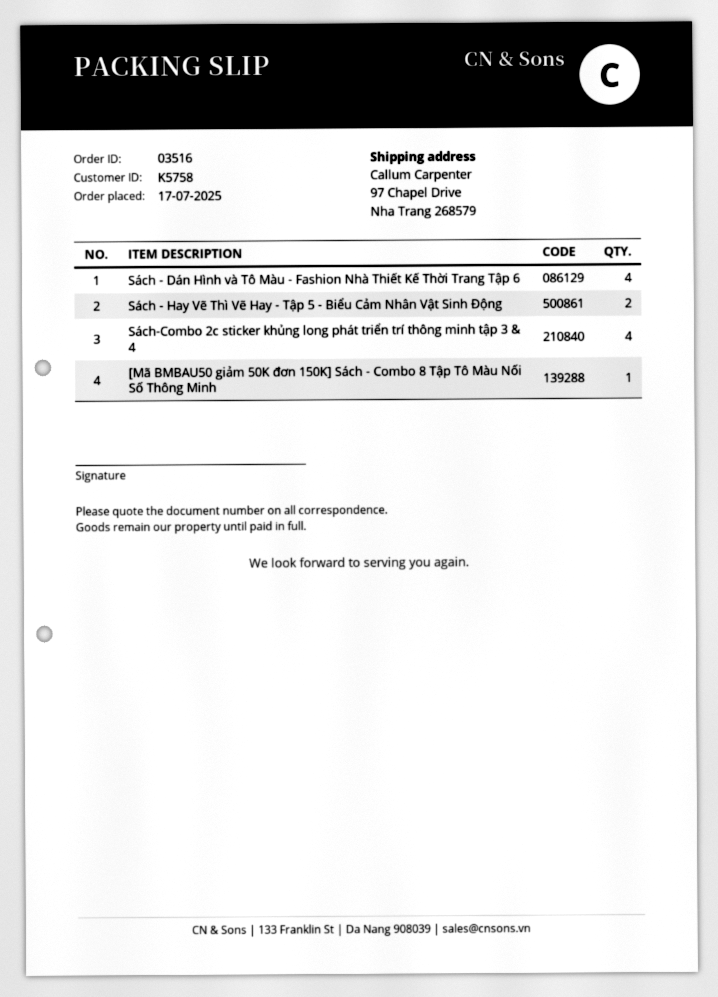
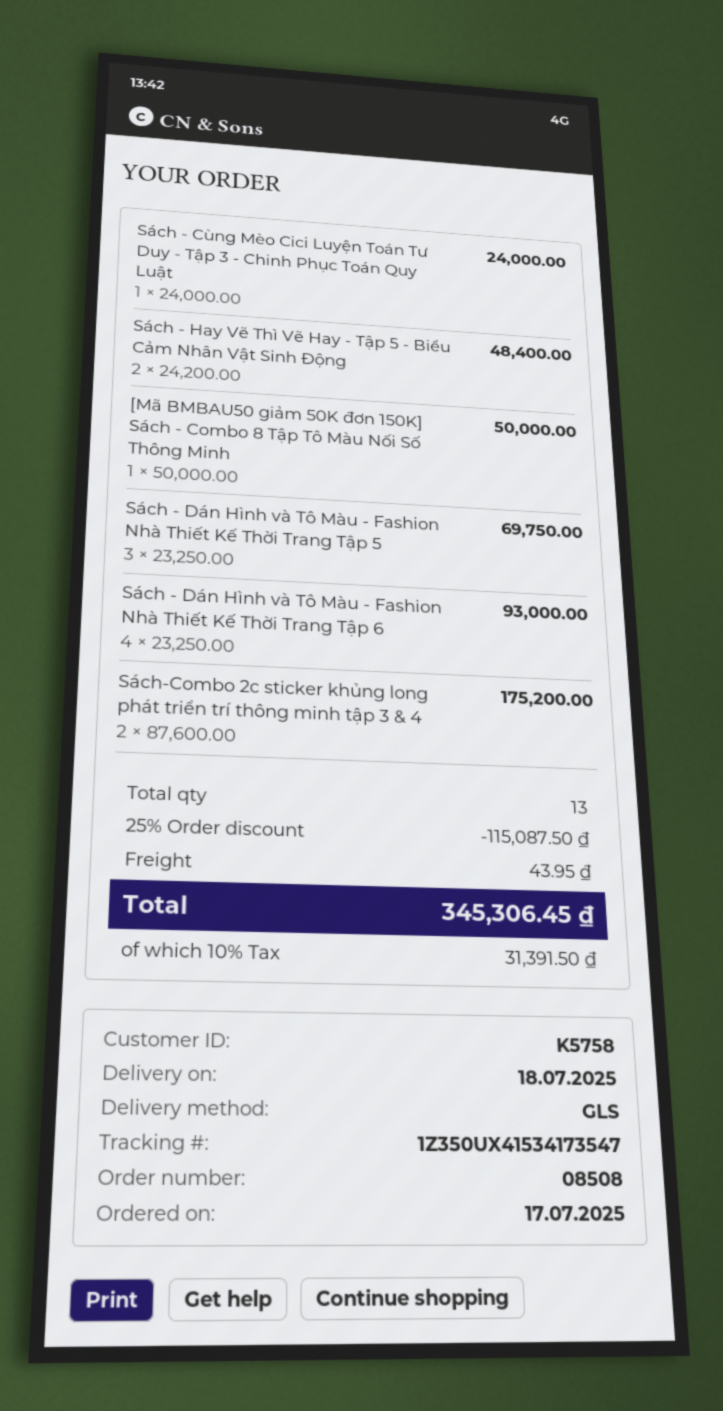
order number: 03516 -> 08508
Sách-Combo 2c sticker khủng long phát triển trí thông minh tập 3 & 4: 4 -> 2
Sách - Cùng Mèo Cici Luyện Toán Tư Duy - Tập 3 - Chinh Phục Toán Quy Luật: none -> 1
Sách - Dán Hình và Tô Màu - Fashion Nhà Thiết Kế Thời Trang Tập 5: none -> 3

